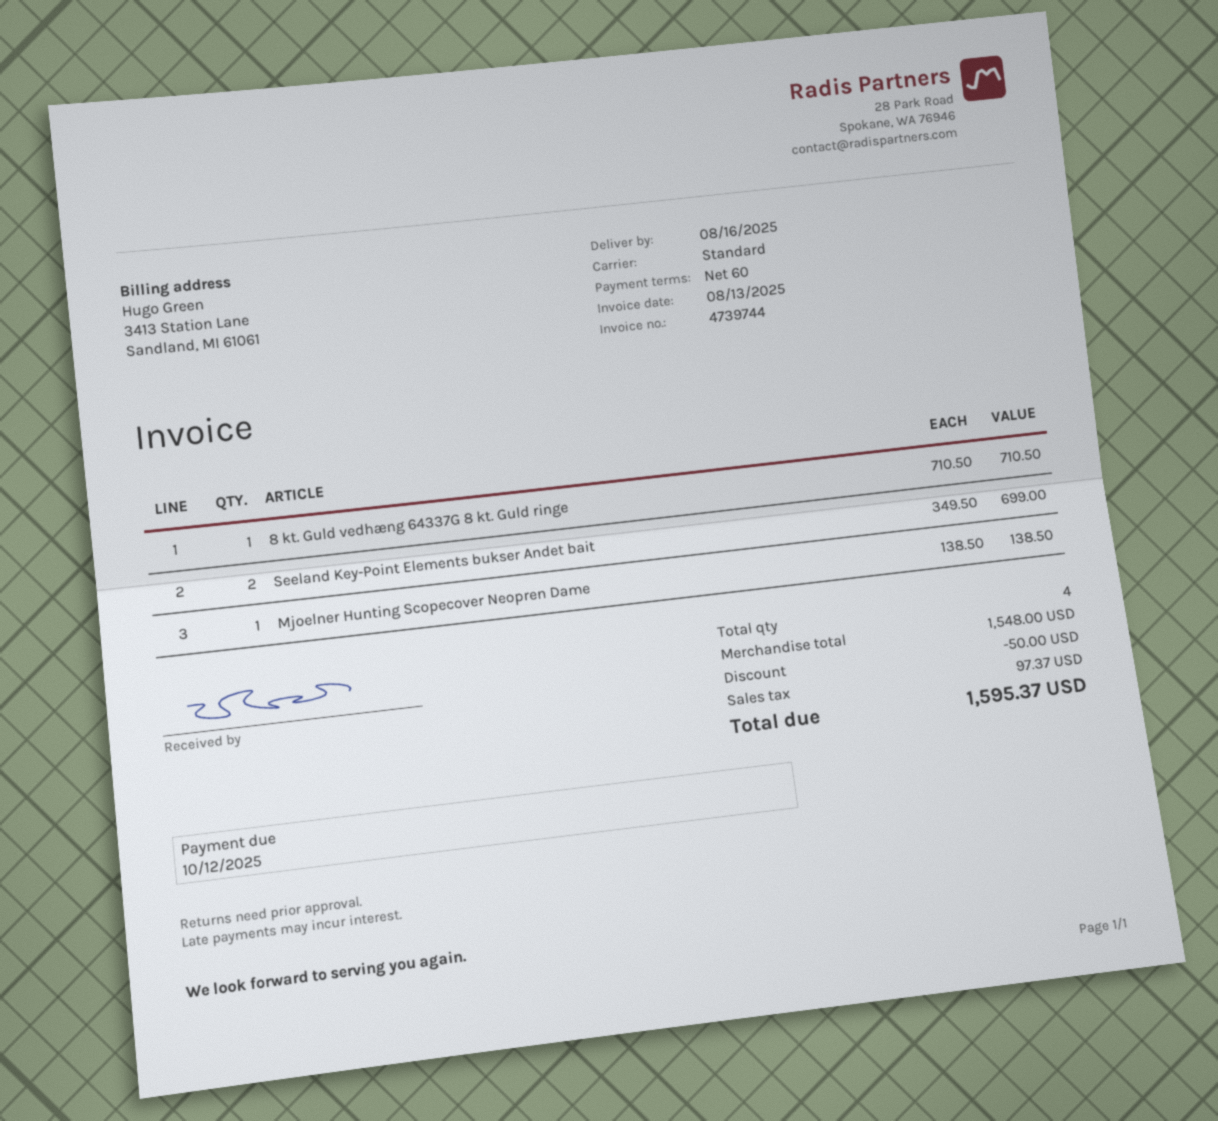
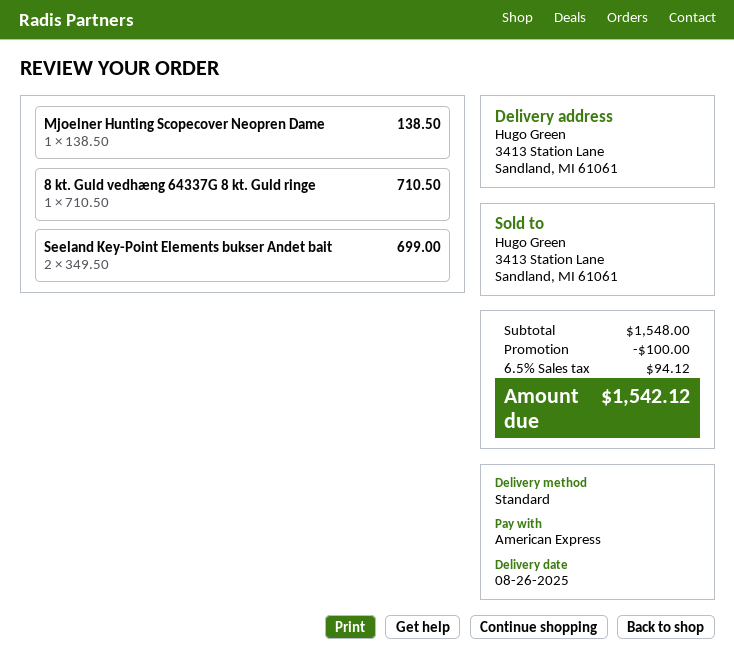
delivery date: 2025-08-16 -> 2025-08-26
discount: 50.00 -> 100.00
tax: 97.37 -> 94.12
total: 1595.37 -> 1542.12

